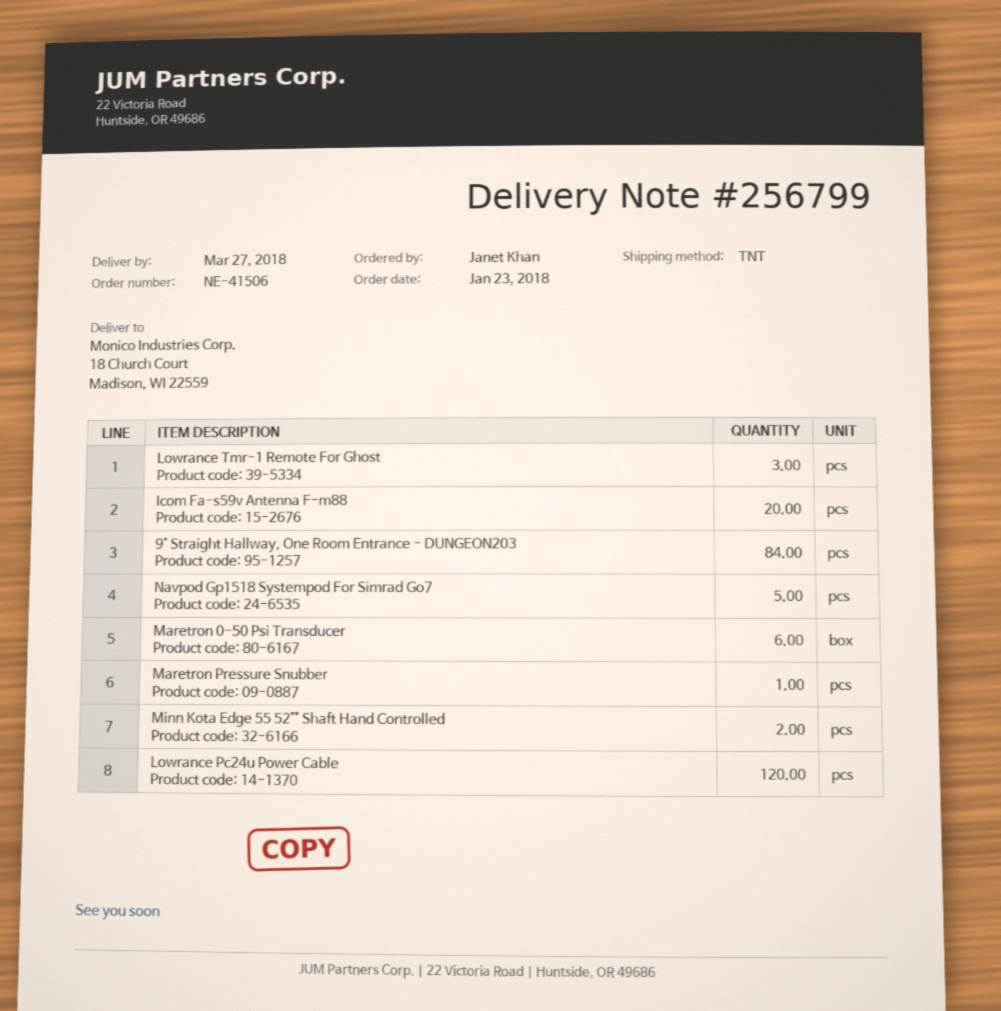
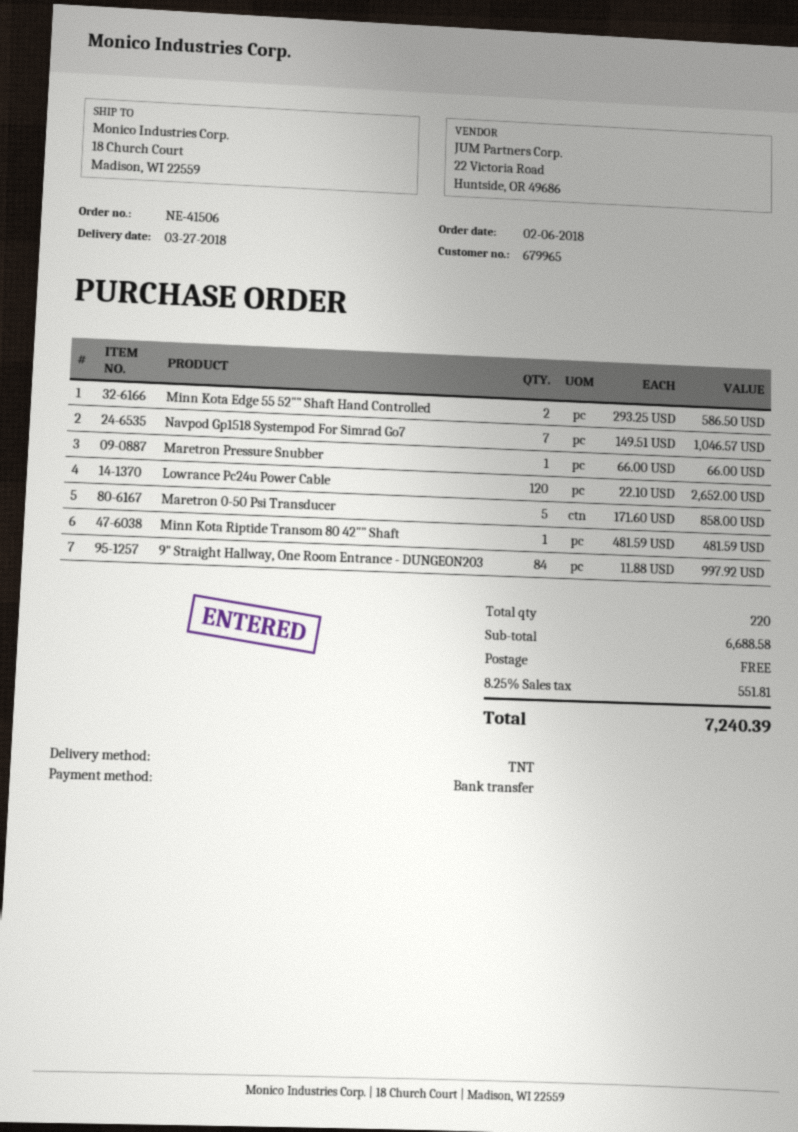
order date: 2018-01-23 -> 2018-02-06
Lowrance Tmr-1 Remote For Ghost: 3 -> none
Icom Fa-s59v Antenna F-m88: 20 -> none
Navpod Gp1518 Systempod For Simrad Go7: 5 -> 7
Maretron 0-50 Psi Transducer: 6 -> 5
Minn Kota Riptide Transom 80 42"" Shaft: none -> 1

